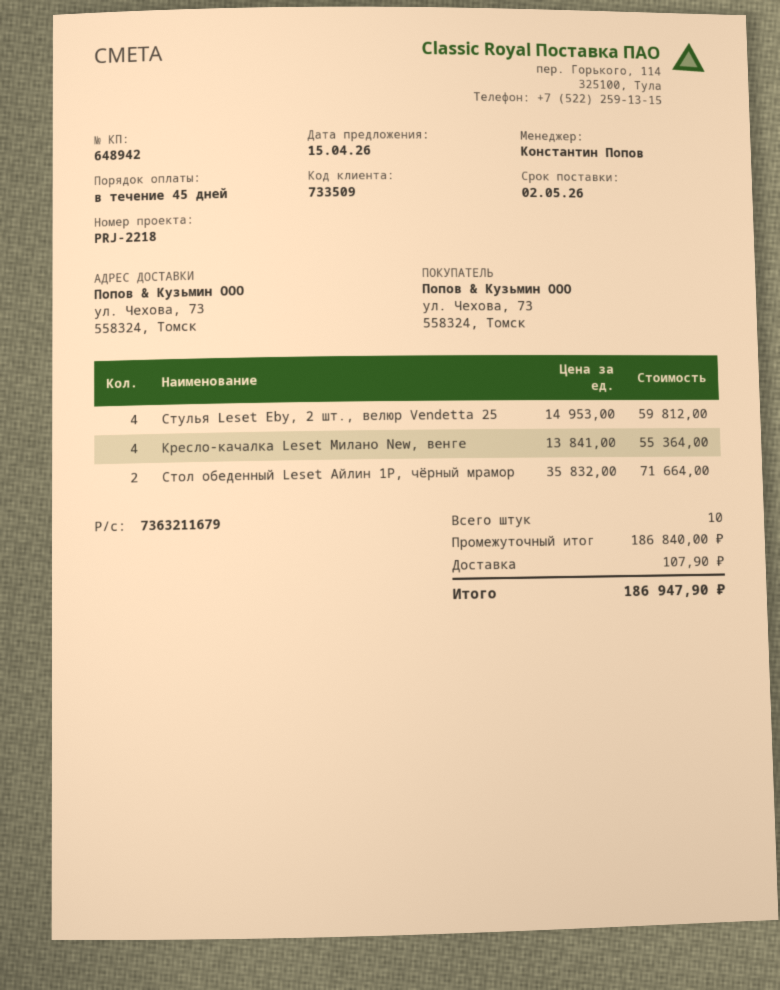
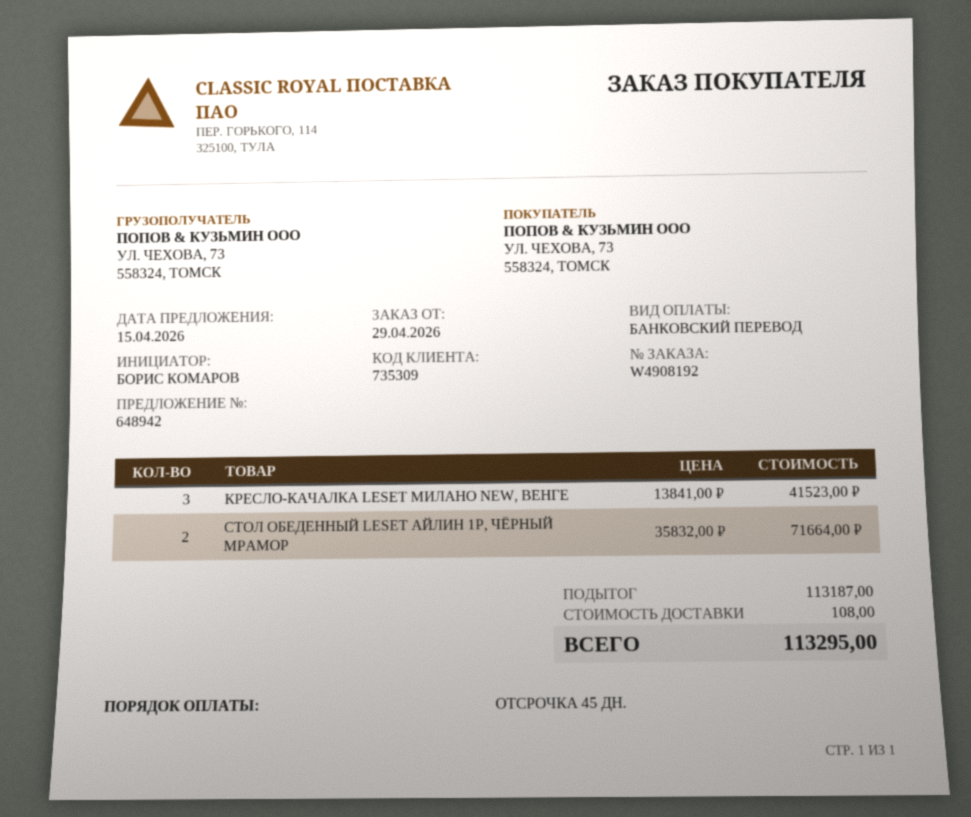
customer number: 733509 -> 735309
Стулья Leset Eby, 2 шт., велюр Vendetta 25: 4 x 14953.00 = 59812.00 -> none
Кресло-качалка Leset Милано New, венге: 4 x 13841.00 = 55364.00 -> 3 x 13841.00 = 41523.00
subtotal: 186840.00 -> 113187.00
shipping: 107.90 -> 108.00
total: 186947.90 -> 113295.00

